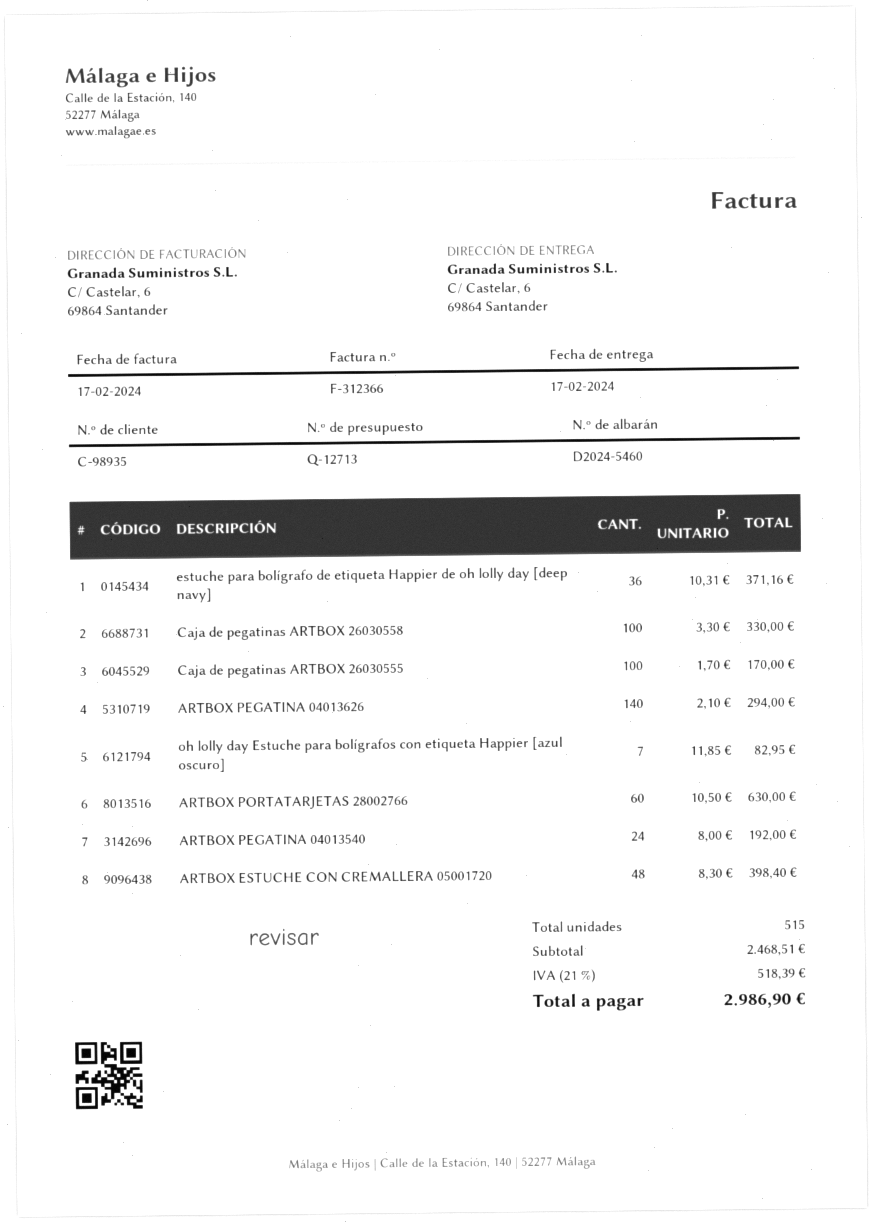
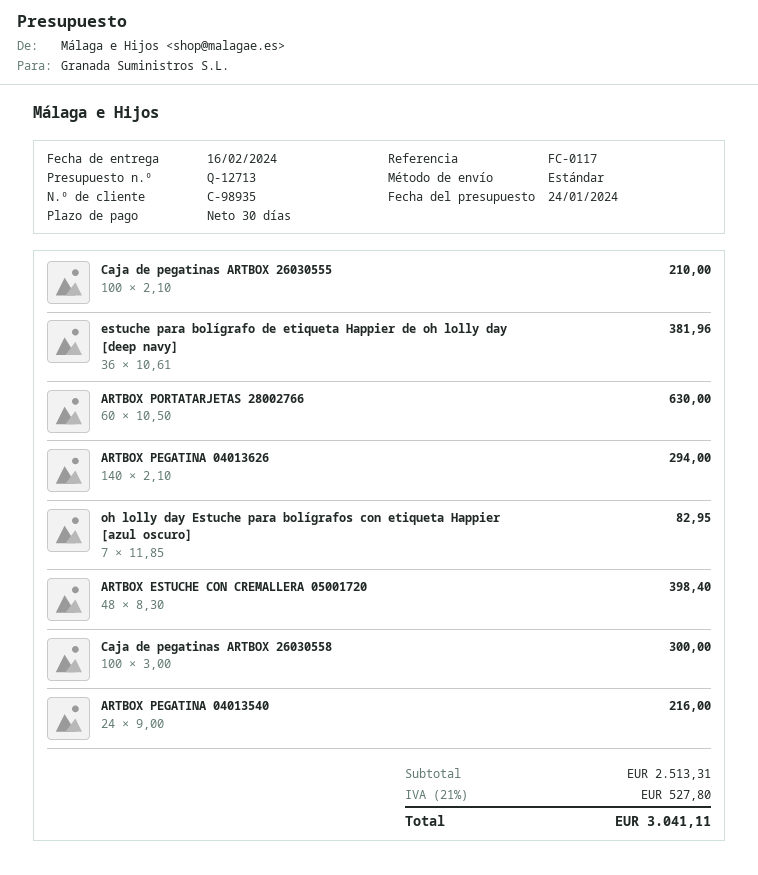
delivery date: 2024-02-17 -> 2024-02-16
estuche para bolígrafo de etiqueta Happier de oh lolly day [deep navy]: 36 x 10.31 = 371.16 -> 36 x 10.61 = 381.96
Caja de pegatinas ARTBOX 26030558: 100 x 3.30 = 330.00 -> 100 x 3.00 = 300.00
Caja de pegatinas ARTBOX 26030555: 100 x 1.70 = 170.00 -> 100 x 2.10 = 210.00
ARTBOX PEGATINA 04013540: 24 x 8.00 = 192.00 -> 24 x 9.00 = 216.00
subtotal: 2468.51 -> 2513.31
tax: 21% = 518.39 -> 21% = 527.80
total: 2986.90 -> 3041.11

